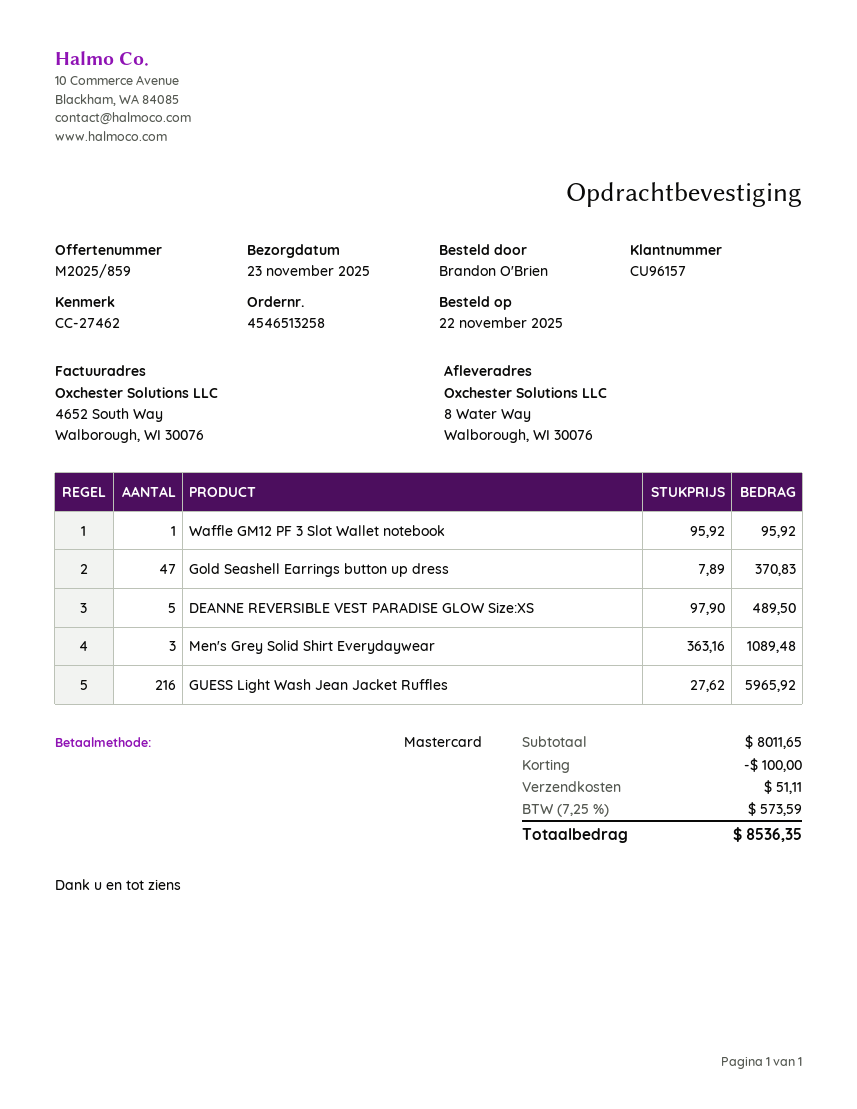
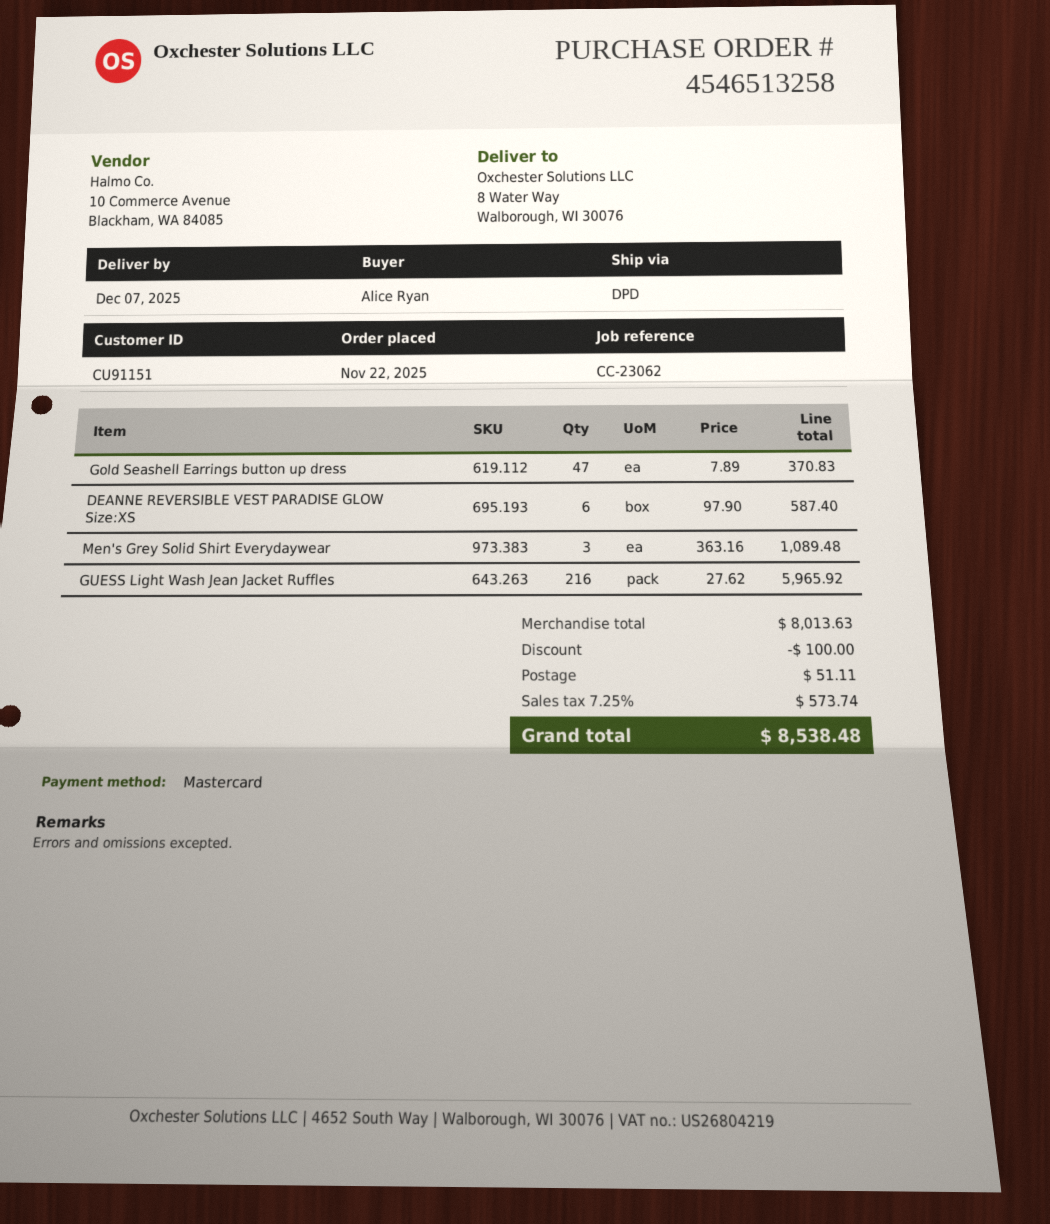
delivery date: 2025-11-23 -> 2025-12-07
customer number: CU96157 -> CU91151
reference: CC-27462 -> CC-23062
ordered by: Brandon O'Brien -> Alice Ryan
Waffle GM12 PF 3 Slot Wallet notebook: 1 x 95.92 = 95.92 -> none
DEANNE REVERSIBLE VEST PARADISE GLOW Size:XS: 5 x 97.90 = 489.50 -> 6 x 97.90 = 587.40
subtotal: 8011.65 -> 8013.63
tax: 7.25% = 573.59 -> 7.25% = 573.74
total: 8536.35 -> 8538.48

